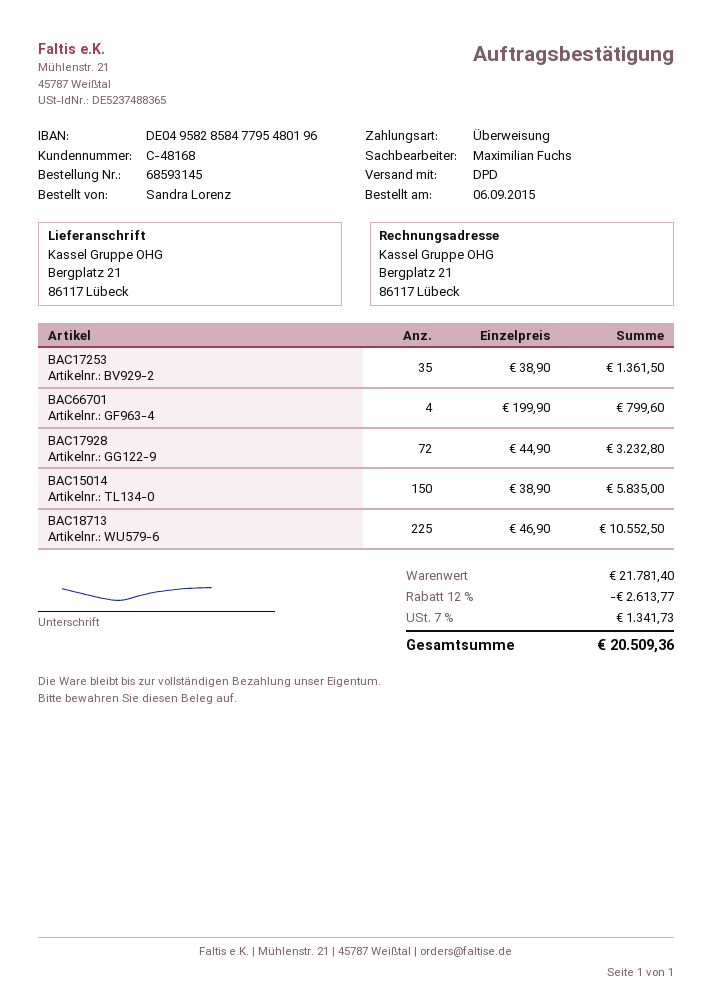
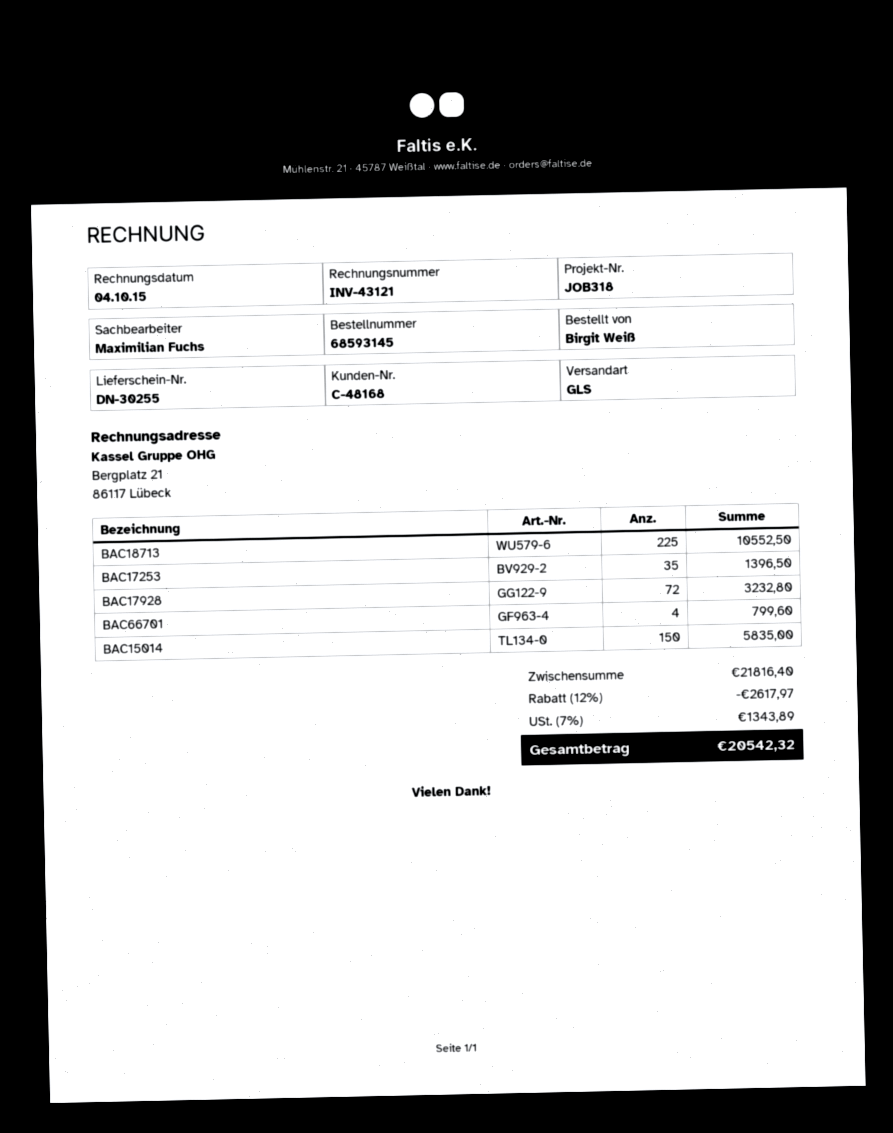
ordered by: Sandra Lorenz -> Birgit Weiß
shipping method: DPD -> GLS
BAC17253: 35 for 1361.50 -> 35 for 1396.50
subtotal: 21781.40 -> 21816.40
discount: 12% = 2613.77 -> 12% = 2617.97
tax: 7% = 1341.73 -> 7% = 1343.89
total: 20509.36 -> 20542.32

